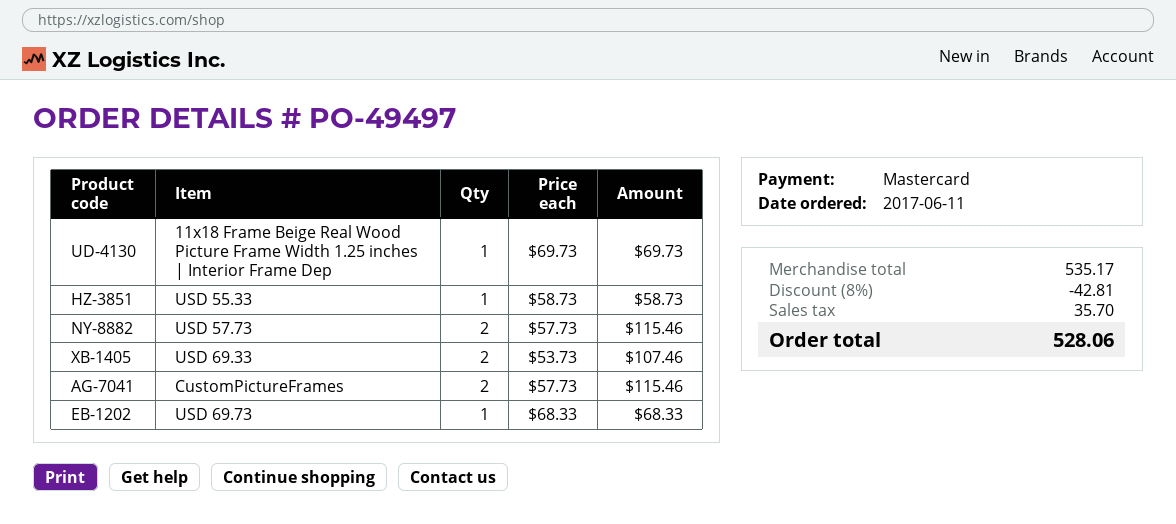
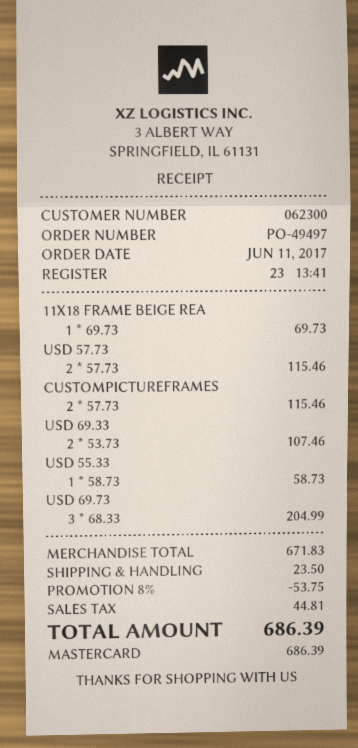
USD 69.73: 1 x 68.33 = 68.33 -> 3 x 68.33 = 204.99
subtotal: 535.17 -> 671.83
discount: 8% = 42.81 -> 8% = 53.75
shipping: none -> 23.50
tax: 35.70 -> 44.81
total: 528.06 -> 686.39

